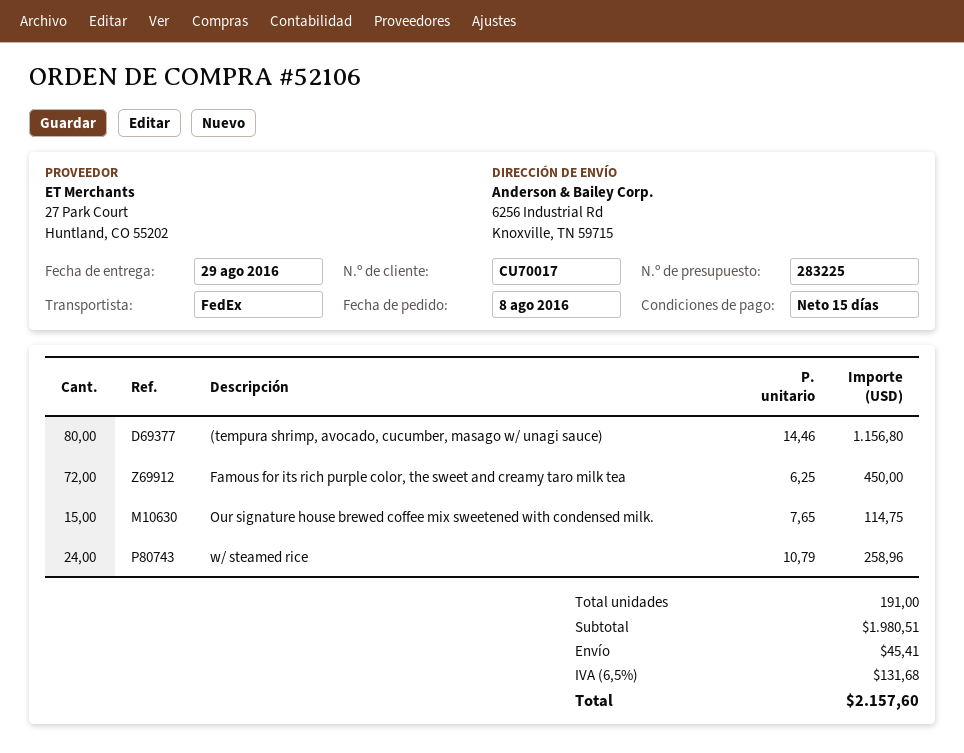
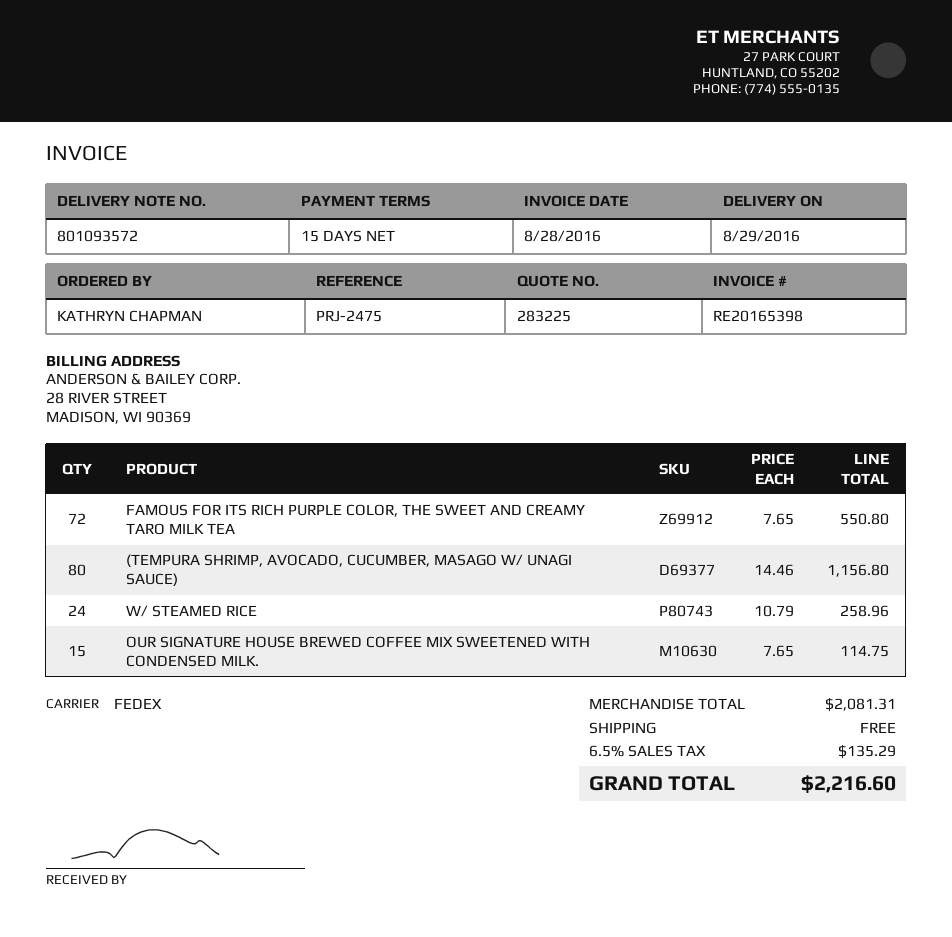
Famous for its rich purple color, the sweet and creamy taro milk tea: 72 x 6.25 = 450.00 -> 72 x 7.65 = 550.80
subtotal: 1980.51 -> 2081.31
shipping: 45.41 -> 0.00
tax: 6.5% = 131.68 -> 6.5% = 135.29
total: 2157.60 -> 2216.60

